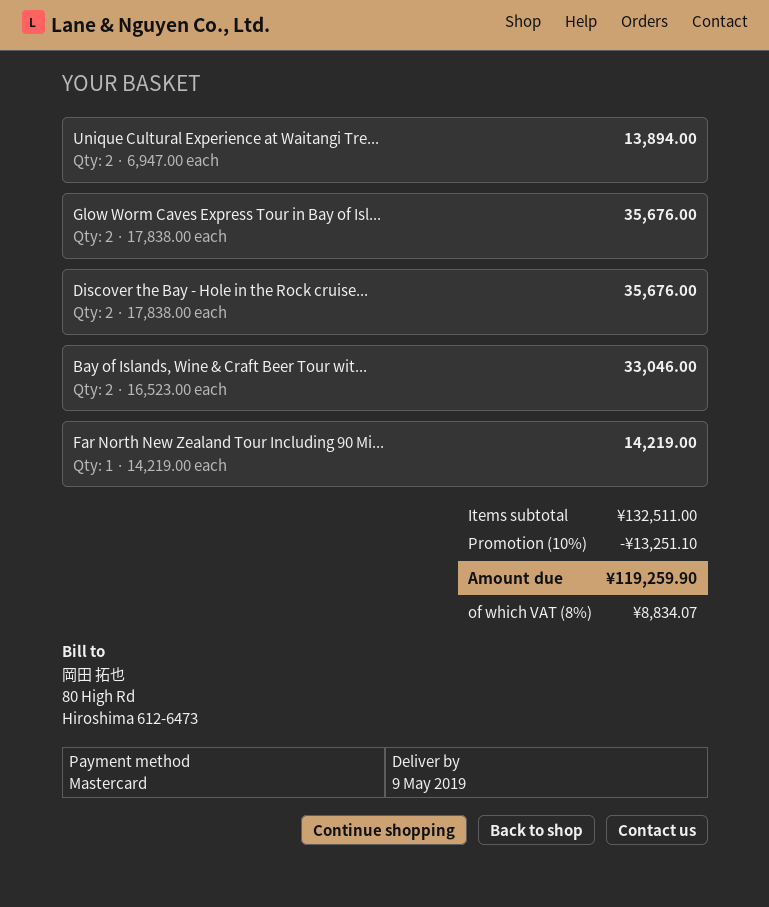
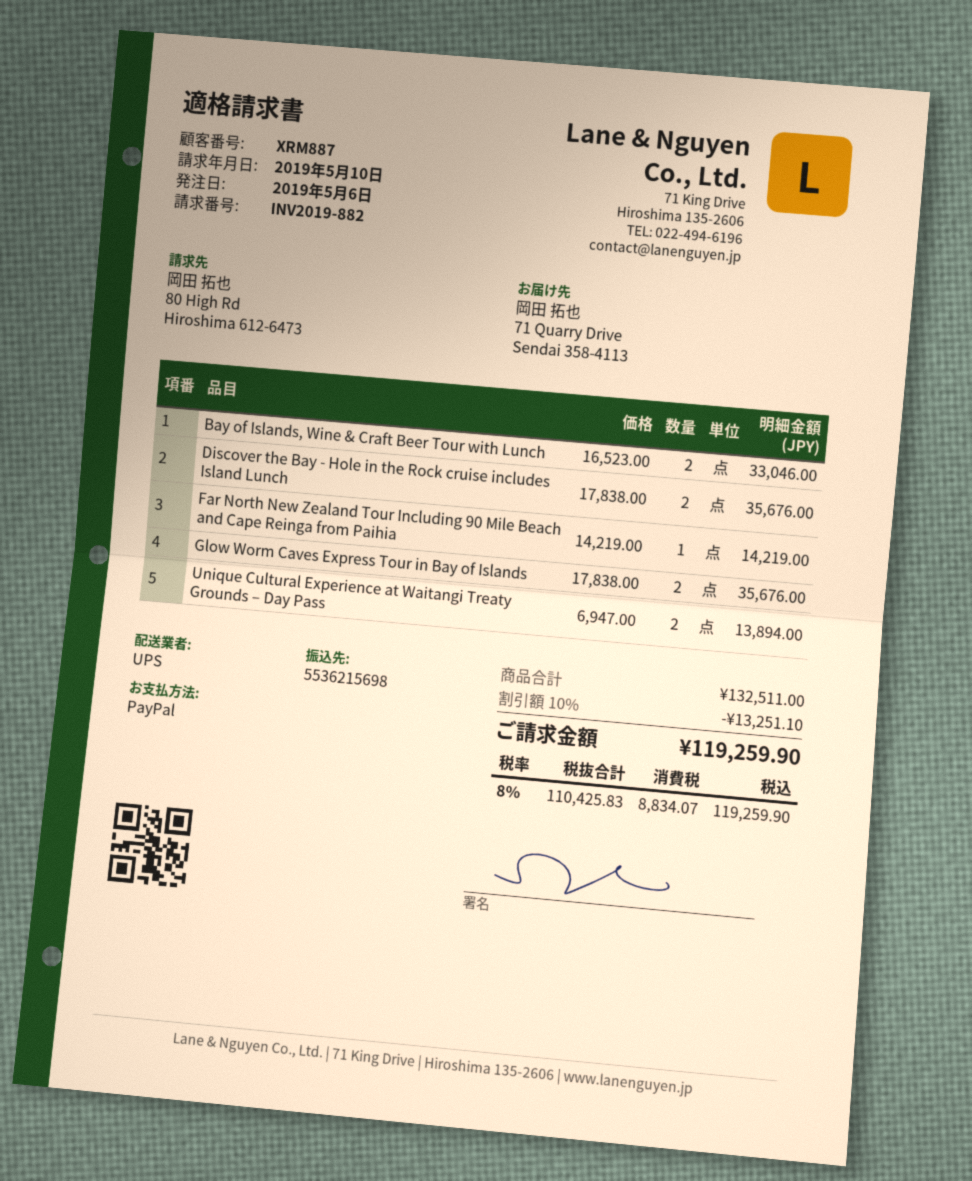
payment method: Mastercard -> PayPal

